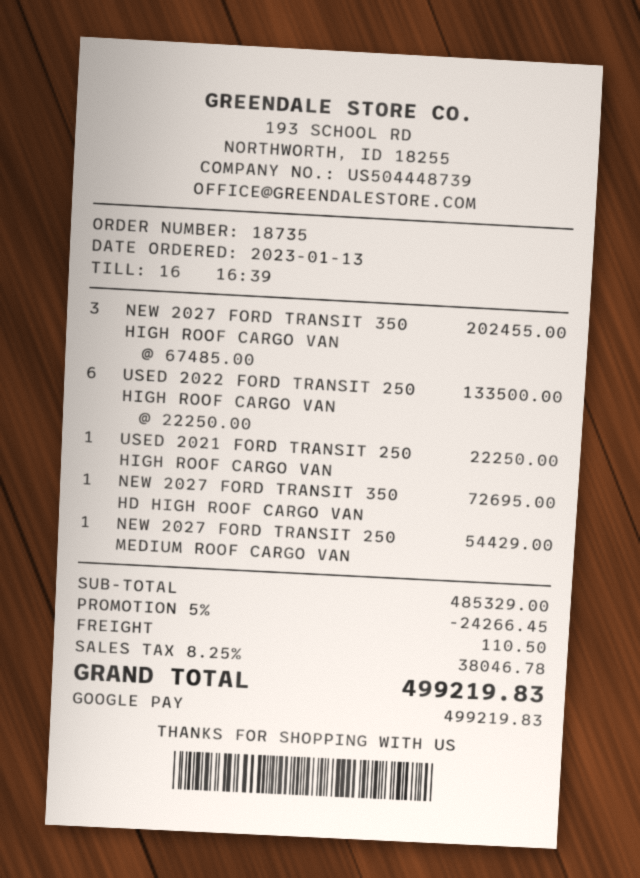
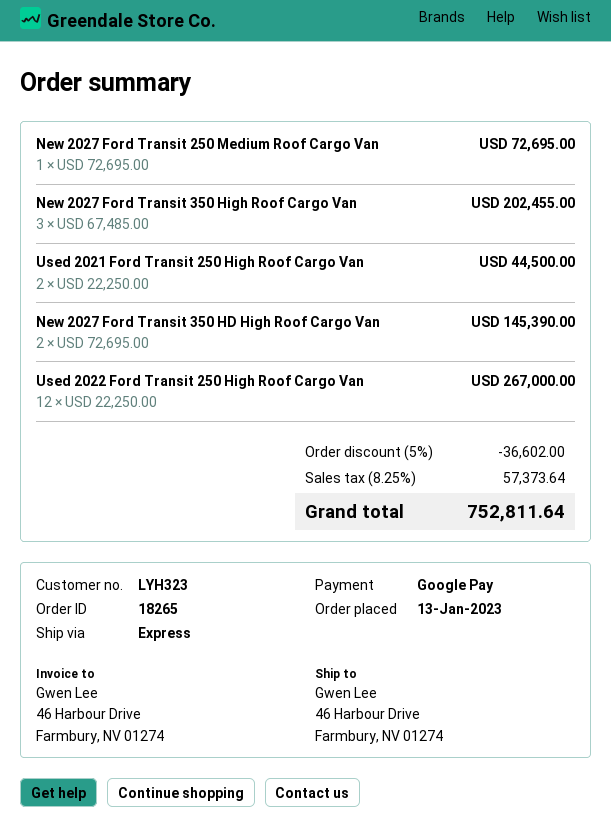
order number: 18735 -> 18265
USED 2022 FORD TRANSIT 250 HIGH ROOF CARGO VAN: 6 x 22250.00 = 133500.00 -> 12 x 22250.00 = 267000.00
USED 2021 FORD TRANSIT 250 HIGH ROOF CARGO VAN: 1 x 22250.00 = 22250.00 -> 2 x 22250.00 = 44500.00
NEW 2027 FORD TRANSIT 350 HD HIGH ROOF CARGO VAN: 1 x 72695.00 = 72695.00 -> 2 x 72695.00 = 145390.00
NEW 2027 FORD TRANSIT 250 MEDIUM ROOF CARGO VAN: 1 x 54429.00 = 54429.00 -> 1 x 72695.00 = 72695.00
discount: 5% = 24266.45 -> 5% = 36602.00
shipping: 110.50 -> none
tax: 8.25% = 38046.78 -> 8.25% = 57373.64
total: 499219.83 -> 752811.64

